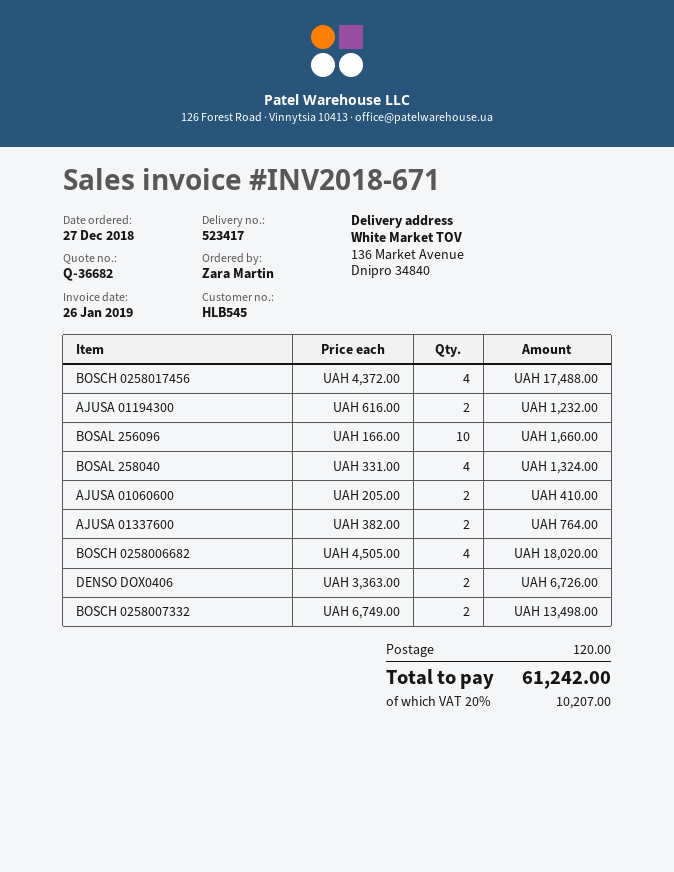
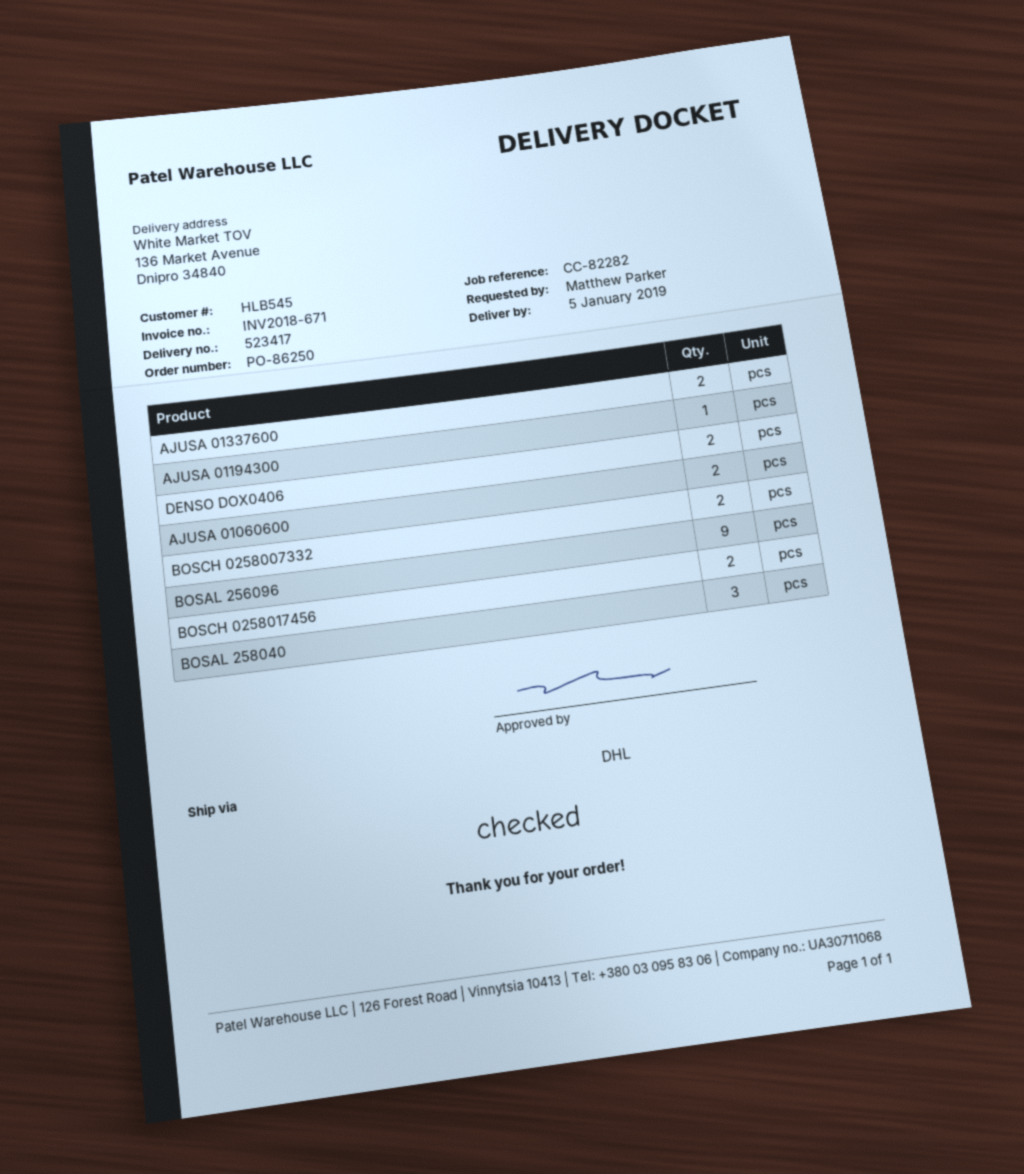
ordered by: Zara Martin -> Matthew Parker
BOSCH 0258017456: 4 -> 2
AJUSA 01194300: 2 -> 1
BOSAL 256096: 10 -> 9
BOSAL 258040: 4 -> 3
BOSCH 0258006682: 4 -> none

